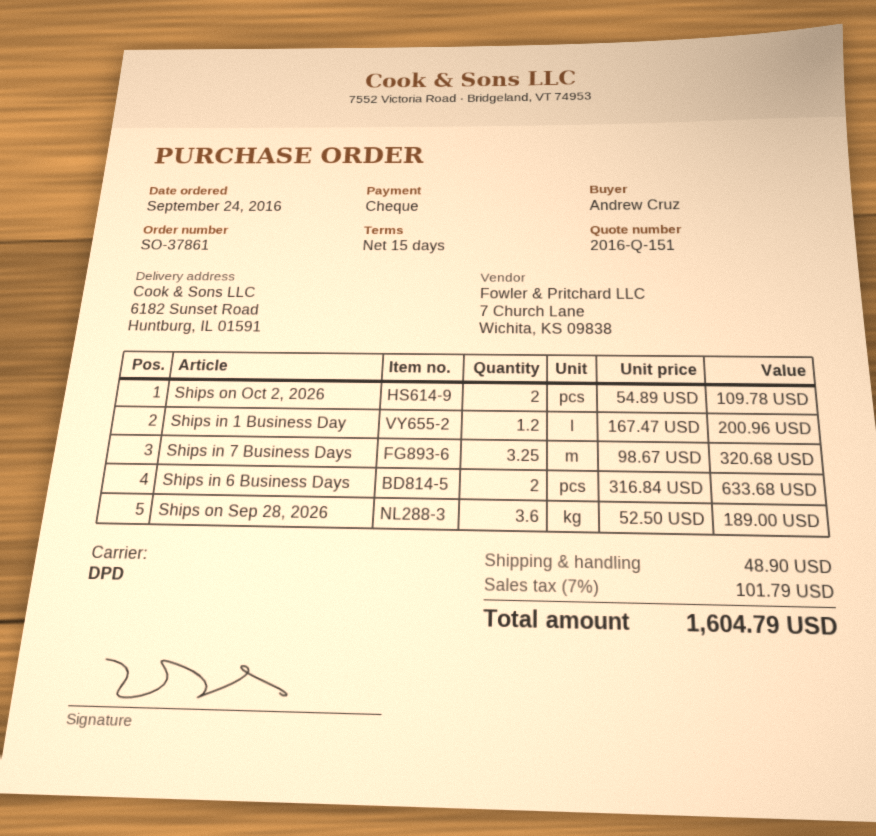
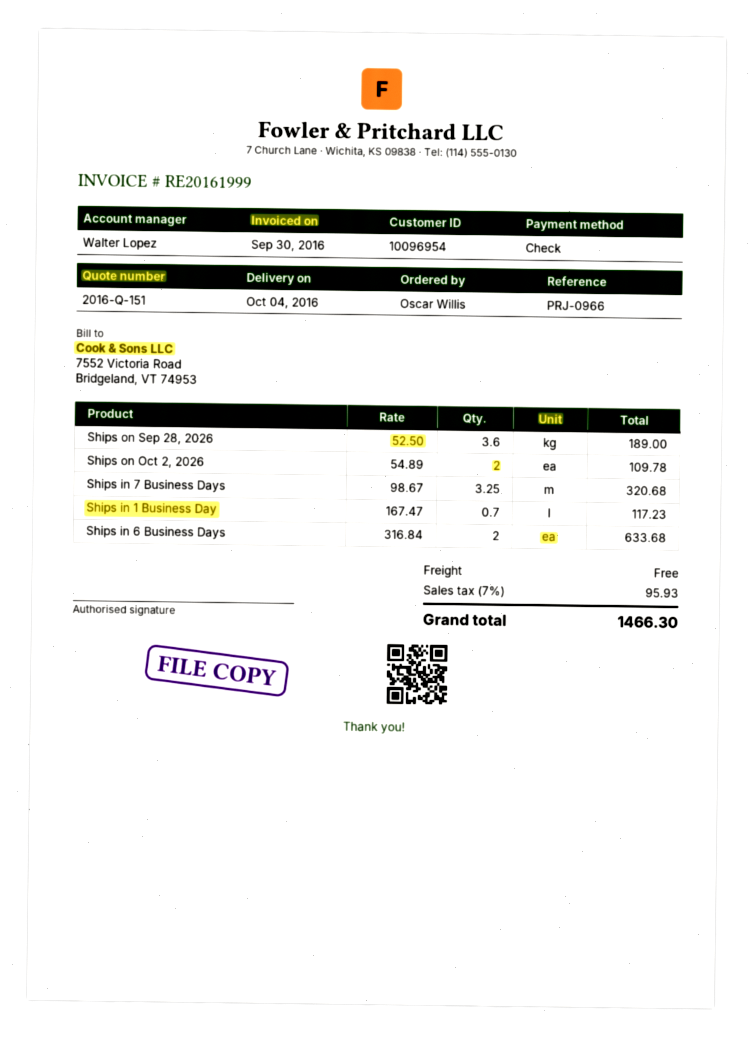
ordered by: Andrew Cruz -> Oscar Willis
Ships in 1 Business Day: 1.2 x 167.47 = 200.96 -> 0.7 x 167.47 = 117.23
shipping: 48.90 -> 0.00
tax: 7% = 101.79 -> 7% = 95.93
total: 1604.79 -> 1466.30

